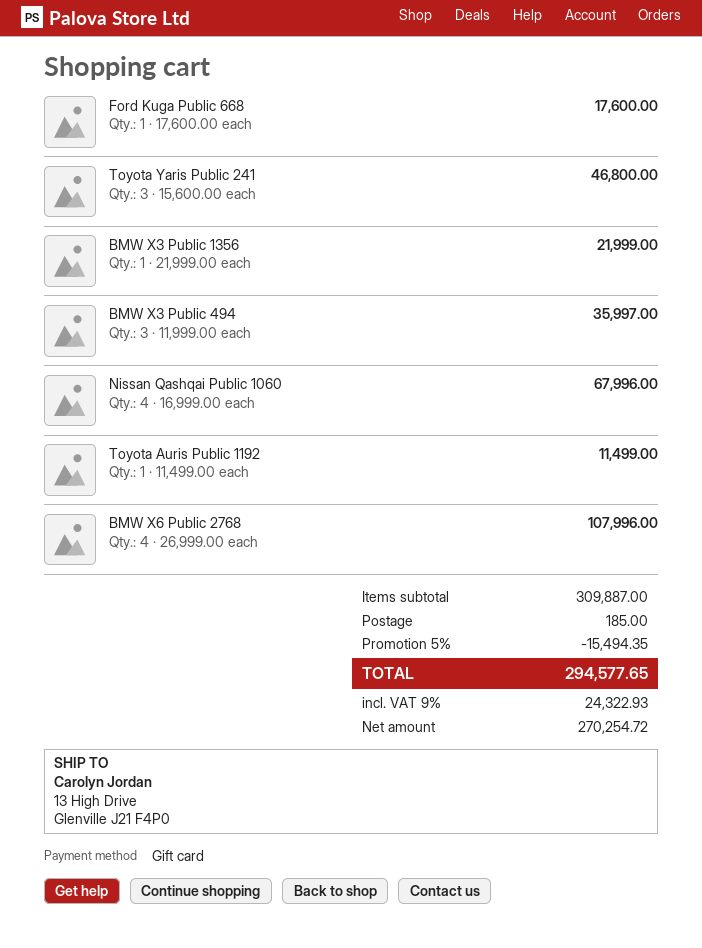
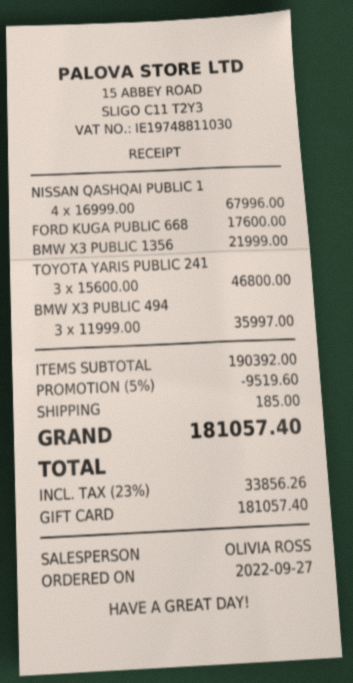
Toyota Auris Public 1192: 1 x 11499.00 = 11499.00 -> none
BMW X6 Public 2768: 4 x 26999.00 = 107996.00 -> none
subtotal: 309887.00 -> 190392.00
discount: 5% = 15494.35 -> 5% = 9519.60
tax: 9% = 24322.93 -> 23% = 33856.26
total: 294577.65 -> 181057.40

